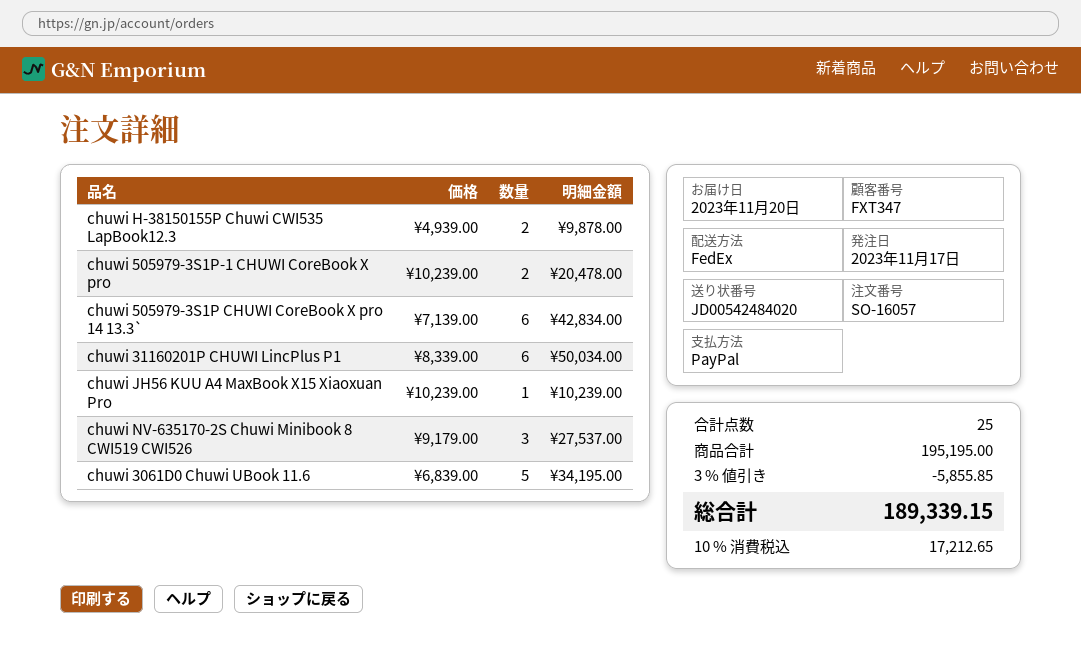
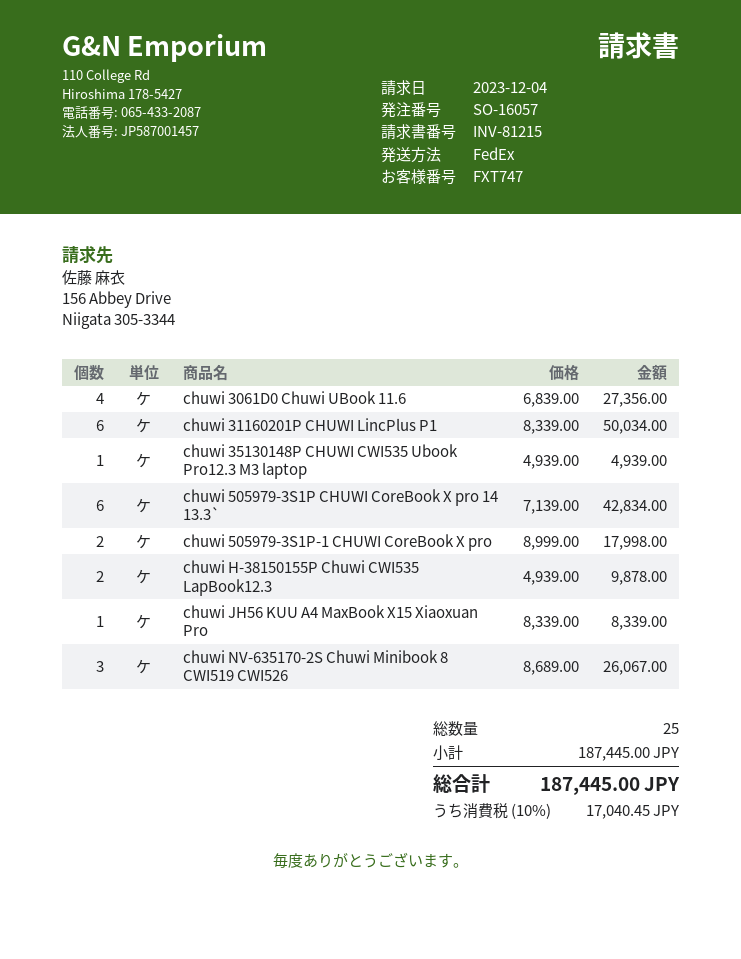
customer number: FXT347 -> FXT747
chuwi 505979-3S1P-1 CHUWI CoreBook X pro: 2 x 10239.00 = 20478.00 -> 2 x 8999.00 = 17998.00
chuwi JH56 KUU A4 MaxBook X15 Xiaoxuan Pro: 1 x 10239.00 = 10239.00 -> 1 x 8339.00 = 8339.00
chuwi NV-635170-2S Chuwi Minibook 8 CWI519 CWI526: 3 x 9179.00 = 27537.00 -> 3 x 8689.00 = 26067.00
chuwi 3061D0 Chuwi UBook 11.6: 5 x 6839.00 = 34195.00 -> 4 x 6839.00 = 27356.00
chuwi 35130148P CHUWI CWI535 Ubook Pro12.3 M3 laptop: none -> 1 x 4939.00 = 4939.00
subtotal: 195195.00 -> 187445.00
discount: 3% = 5855.85 -> none
tax: 10% = 17212.65 -> 10% = 17040.45
total: 189339.15 -> 187445.00

